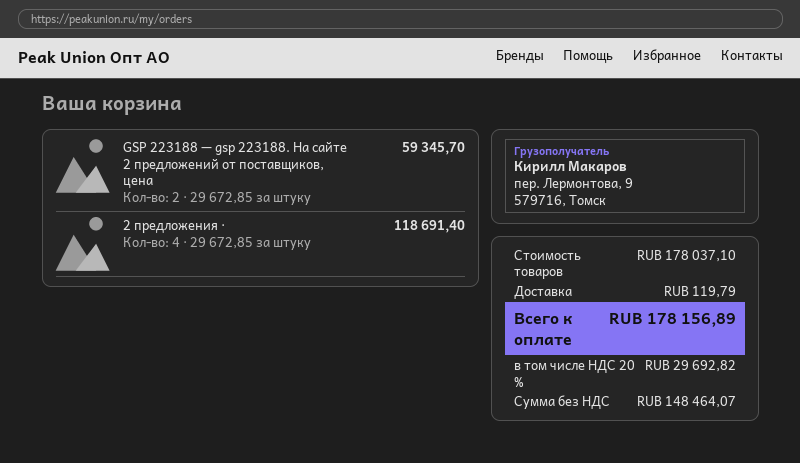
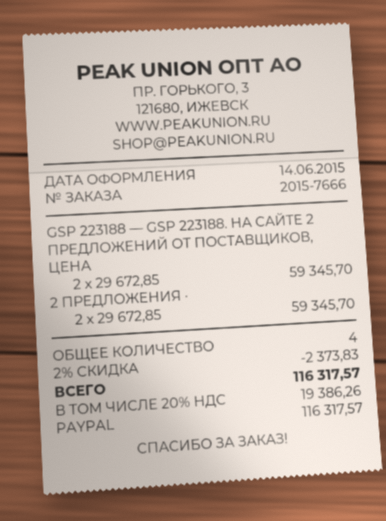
2 предложения ·: 4 x 29672.85 = 118691.40 -> 2 x 29672.85 = 59345.70
discount: none -> 2% = 2373.83
shipping: 119.79 -> none
tax: 20% = 29692.82 -> 20% = 19386.26
total: 178156.89 -> 116317.57

